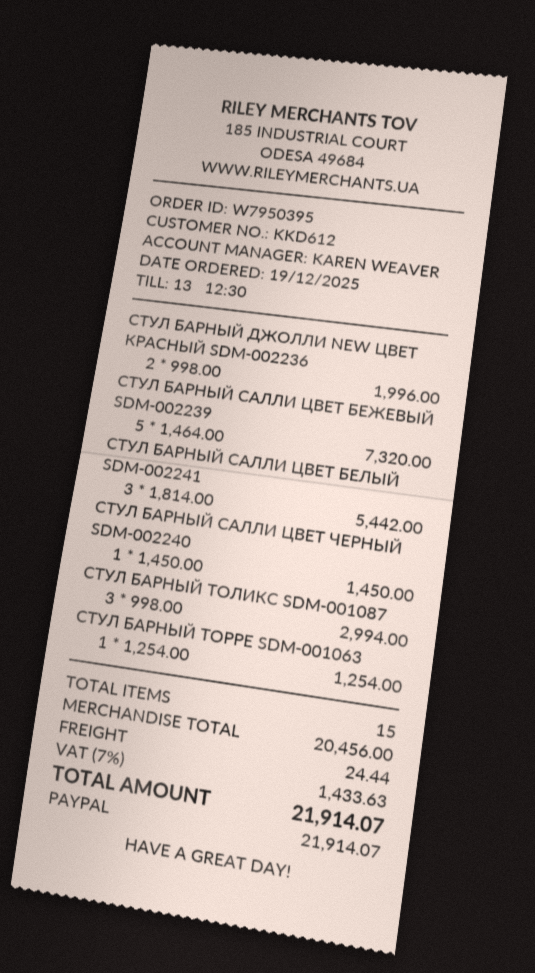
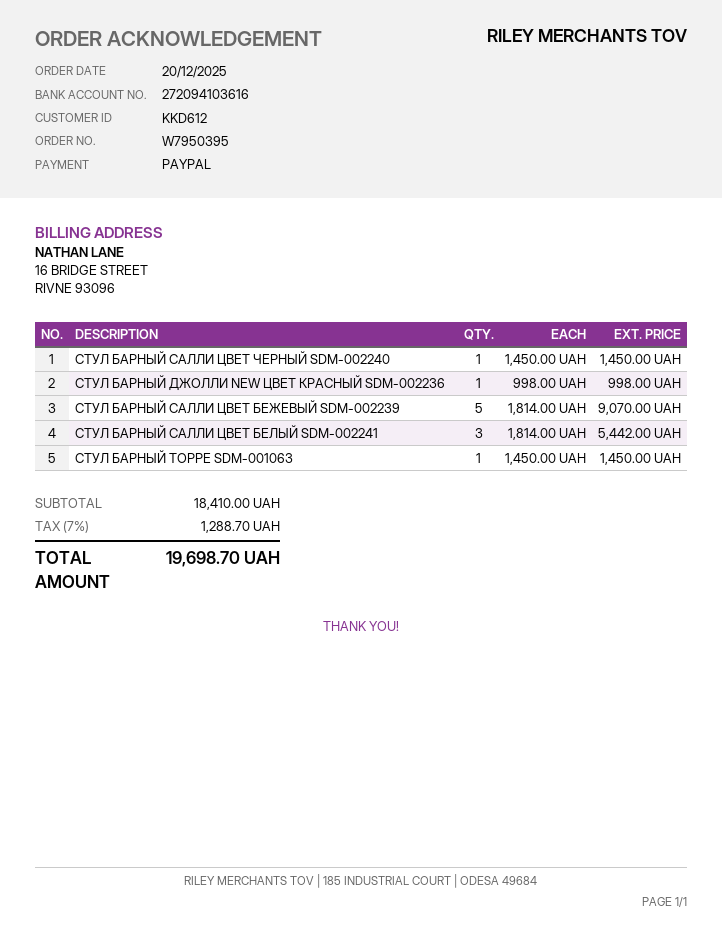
order date: 2025-12-19 -> 2025-12-20
СТУЛ БАРНЫЙ ДЖОЛЛИ NEW ЦВЕТ КРАСНЫЙ SDM-002236: 2 x 998.00 = 1996.00 -> 1 x 998.00 = 998.00
СТУЛ БАРНЫЙ САЛЛИ ЦВЕТ БЕЖЕВЫЙ SDM-002239: 5 x 1464.00 = 7320.00 -> 5 x 1814.00 = 9070.00
СТУЛ БАРНЫЙ ТОЛИКС SDM-001087: 3 x 998.00 = 2994.00 -> none
СТУЛ БАРНЫЙ ТОРРЕ SDM-001063: 1 x 1254.00 = 1254.00 -> 1 x 1450.00 = 1450.00
subtotal: 20456.00 -> 18410.00
shipping: 24.44 -> none
tax: 7% = 1433.63 -> 7% = 1288.70
total: 21914.07 -> 19698.70

